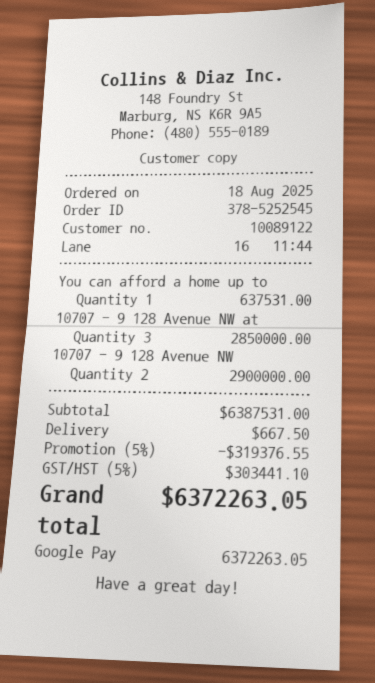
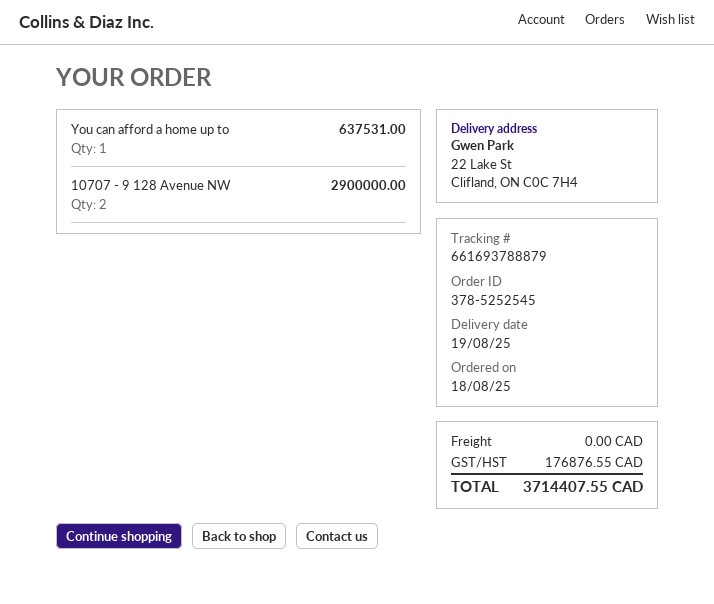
10707 - 9 128 Avenue NW at: 3 for 2850000.00 -> none
discount: 5% = 319376.55 -> none
shipping: 667.50 -> 0.00
tax: 303441.10 -> 176876.55
total: 6372263.05 -> 3714407.55

